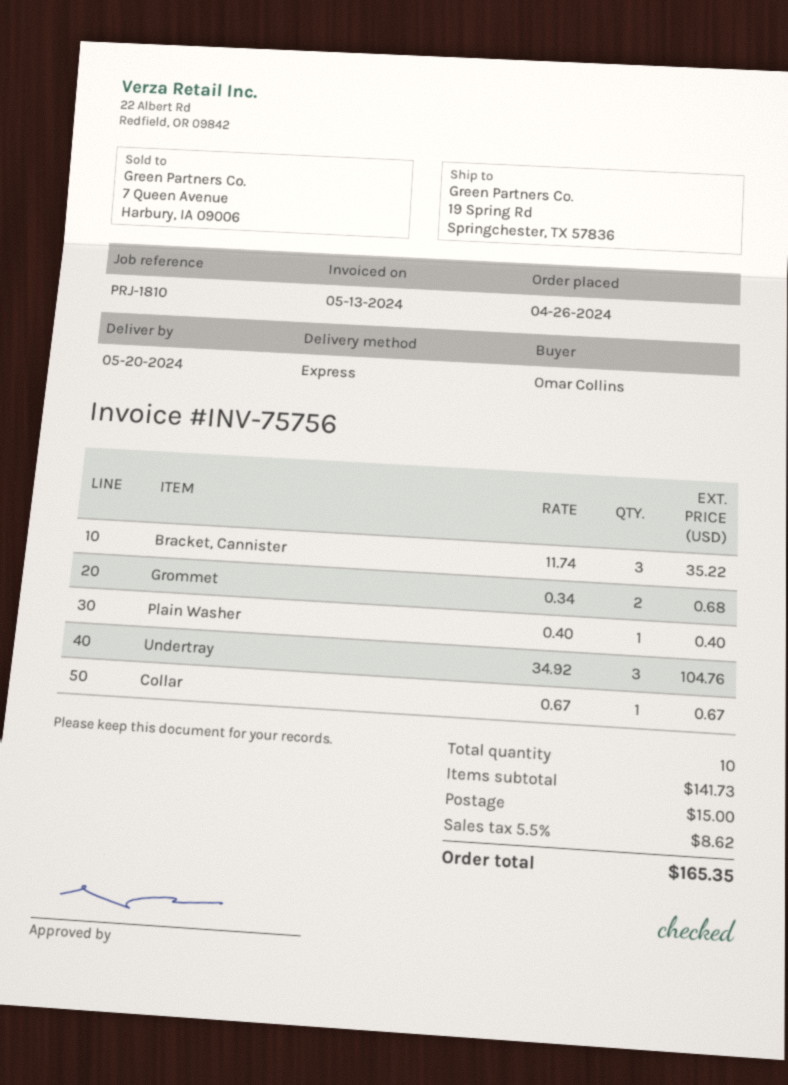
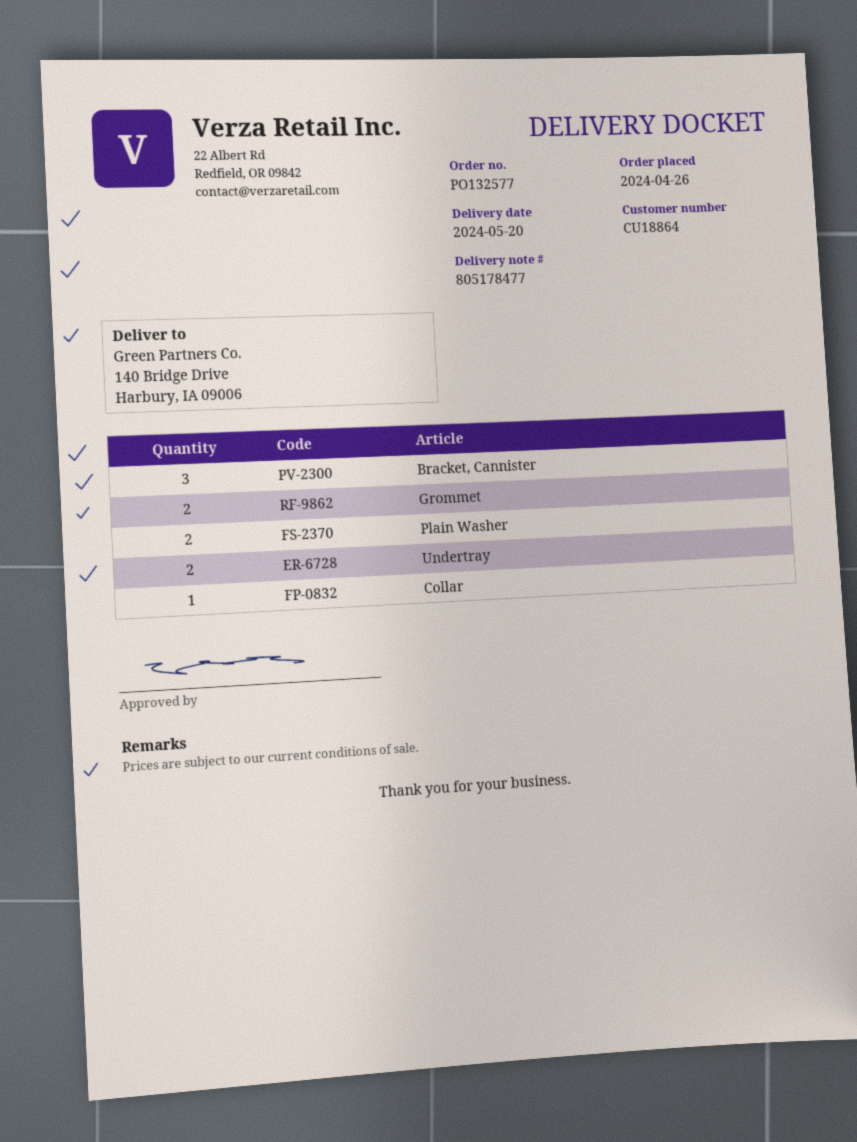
ship to: 19 Spring Rd, Springchester, TX 57836 -> 140 Bridge Drive, Harbury, IA 09006
Plain Washer: 1 -> 2
Undertray: 3 -> 2

